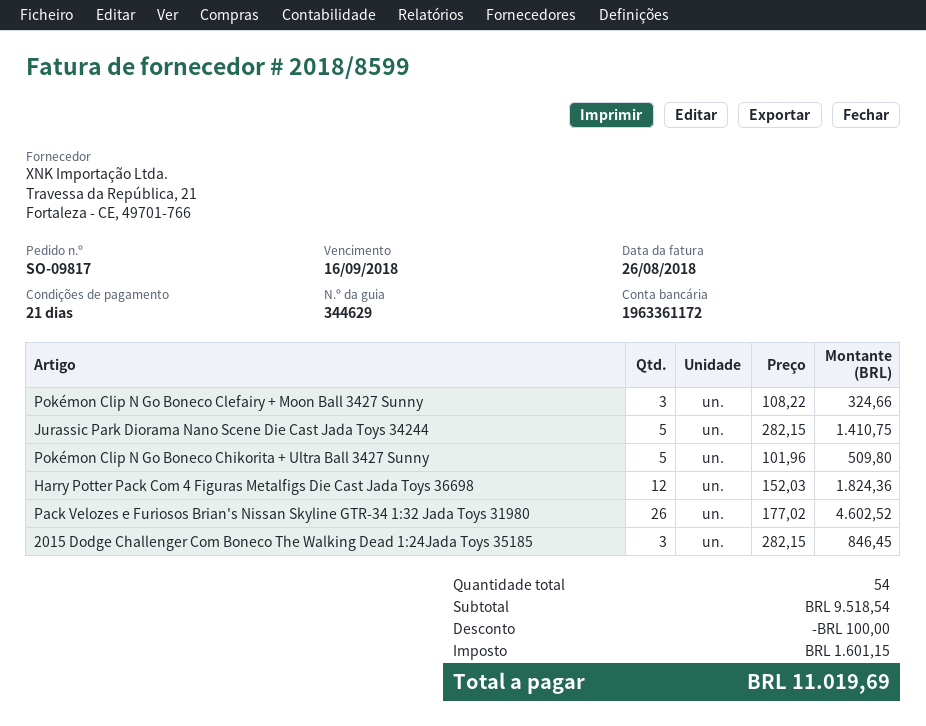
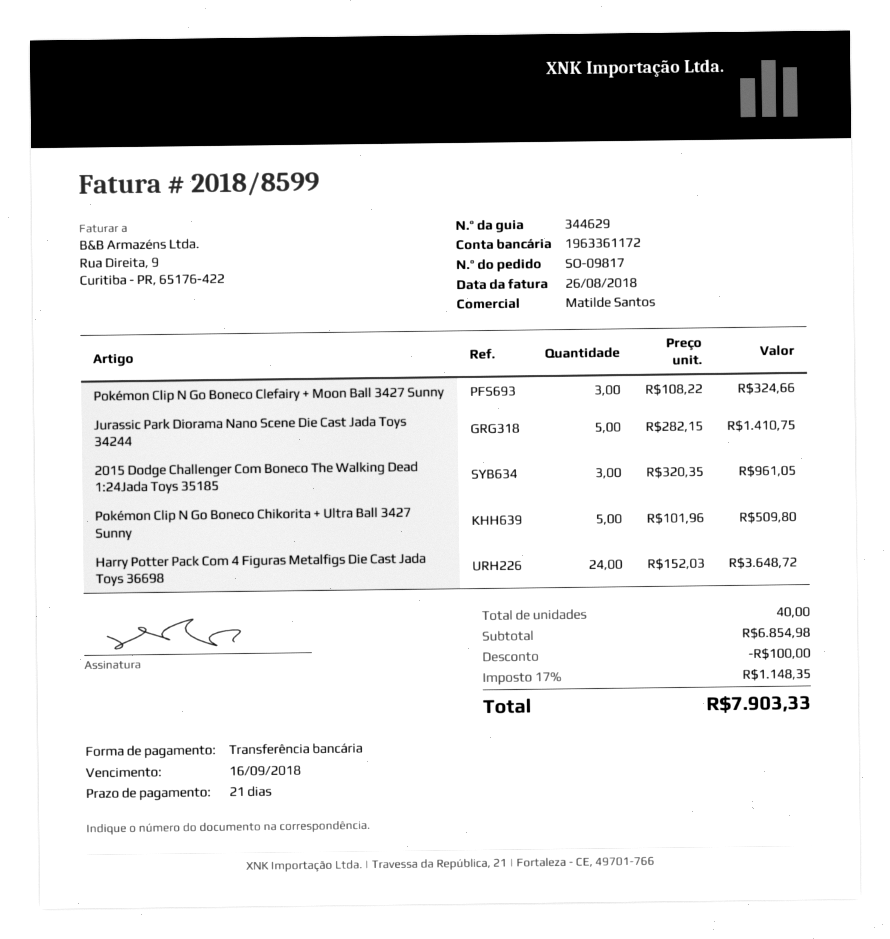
Harry Potter Pack Com 4 Figuras Metalfigs Die Cast Jada Toys 36698: 12 x 152.03 = 1824.36 -> 24 x 152.03 = 3648.72
Pack Velozes e Furiosos Brian's Nissan Skyline GTR-34 1:32 Jada Toys 31980: 26 x 177.02 = 4602.52 -> none
2015 Dodge Challenger Com Boneco The Walking Dead 1:24Jada Toys 35185: 3 x 282.15 = 846.45 -> 3 x 320.35 = 961.05
total quantity: 54 -> 40
subtotal: 9518.54 -> 6854.98
tax: 1601.15 -> 1148.35
total: 11019.69 -> 7903.33

